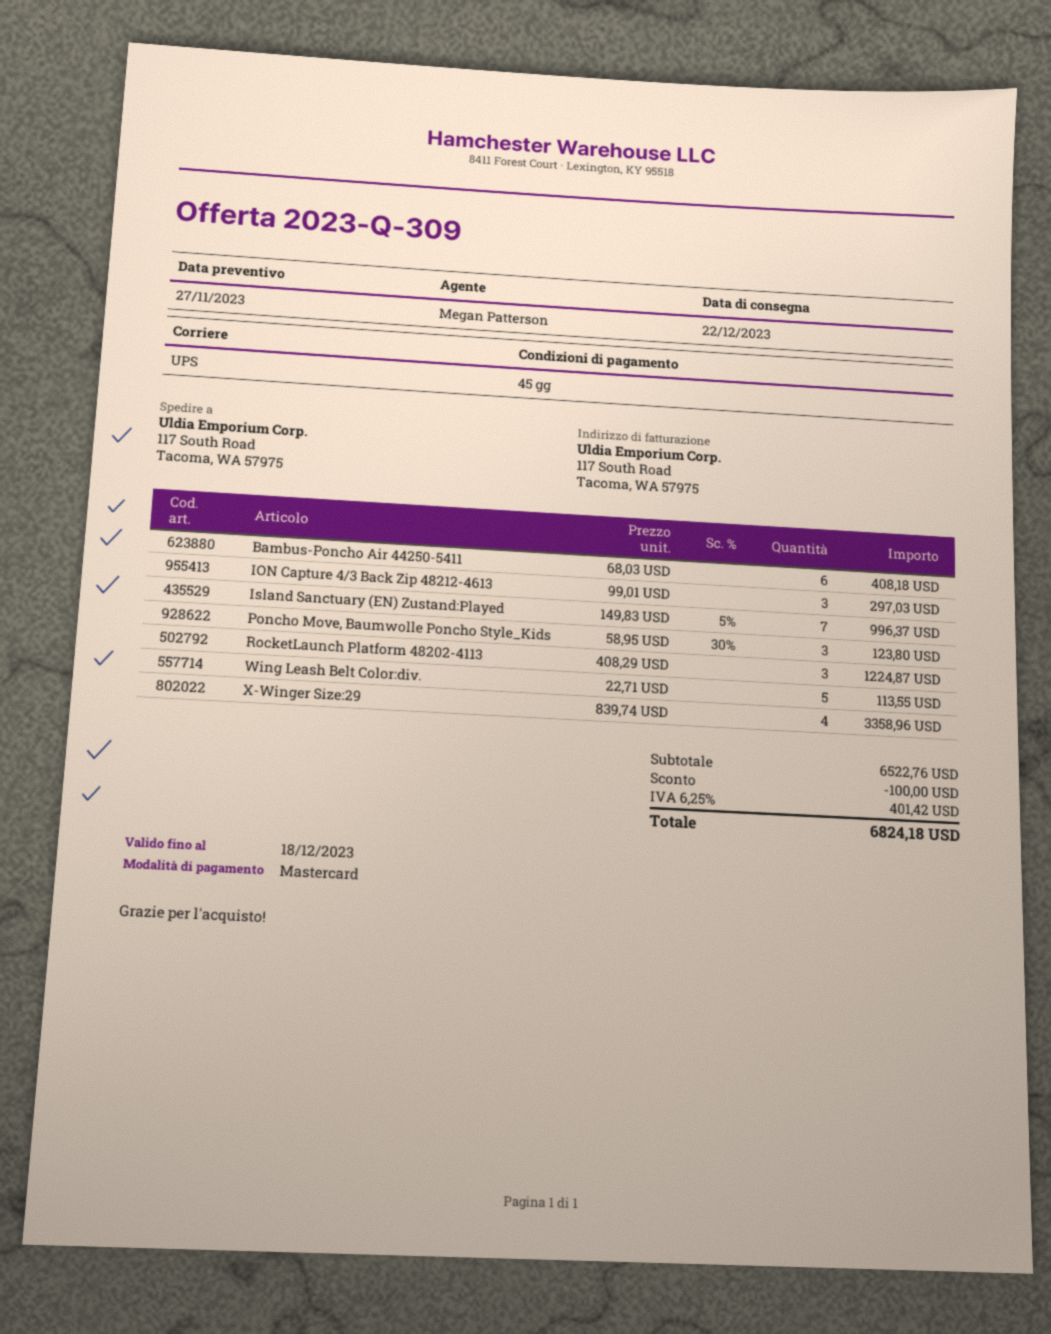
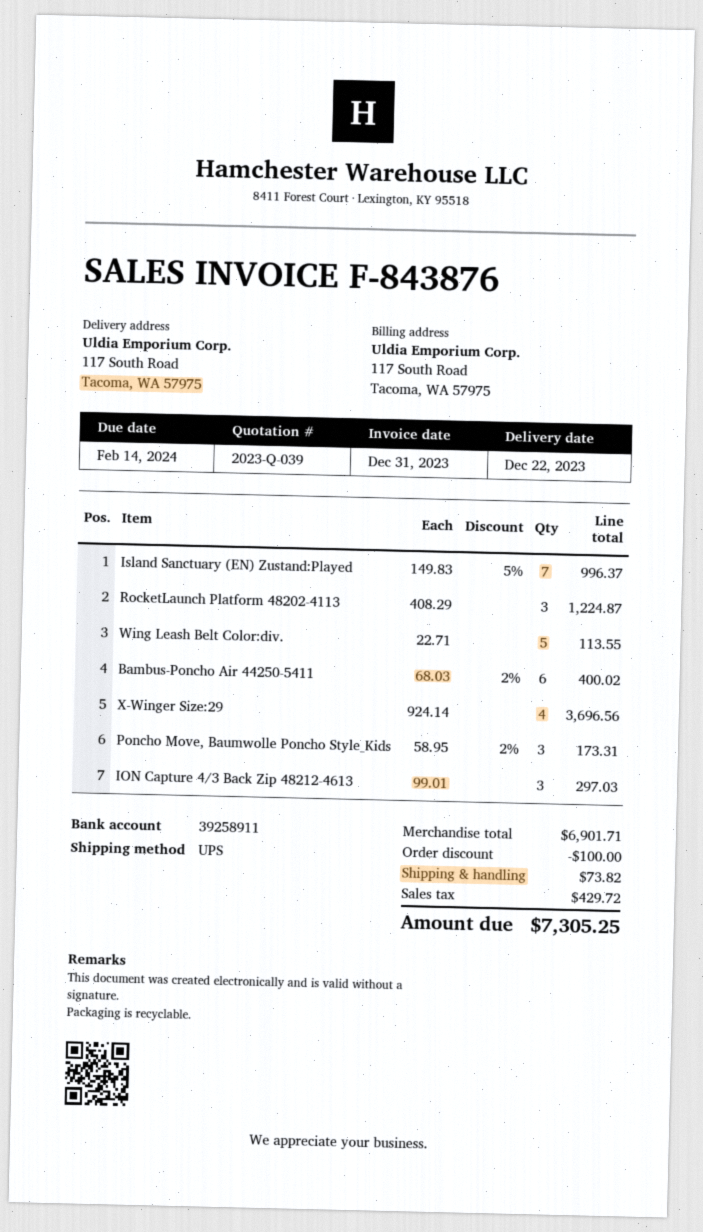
quote number: 2023-Q-309 -> 2023-Q-039
Bambus-Poncho Air 44250-5411: 6 x 68.03 = 408.18 -> 6 x 68.03 - 2% = 400.02
Poncho Move, Baumwolle Poncho Style_Kids: 3 x 58.95 - 30% = 123.80 -> 3 x 58.95 - 2% = 173.31
X-Winger Size:29: 4 x 839.74 = 3358.96 -> 4 x 924.14 = 3696.56
subtotal: 6522.76 -> 6901.71
shipping: none -> 73.82
tax: 401.42 -> 429.72
total: 6824.18 -> 7305.25

